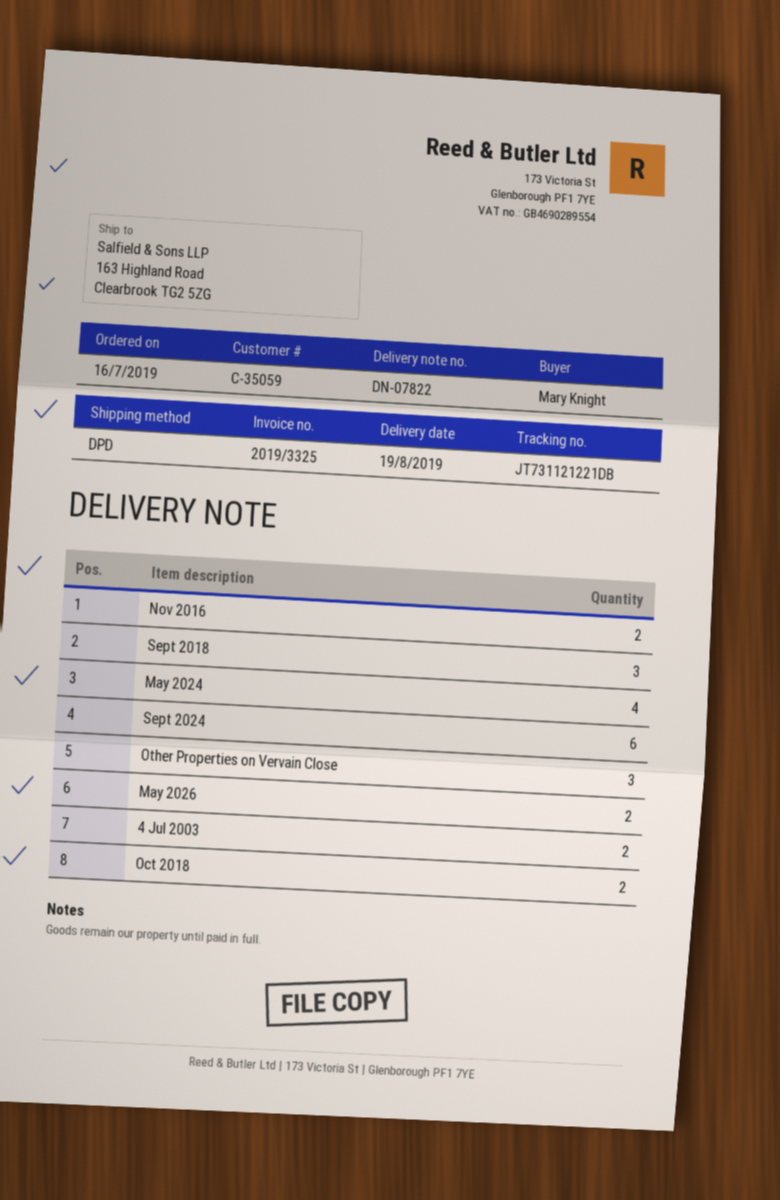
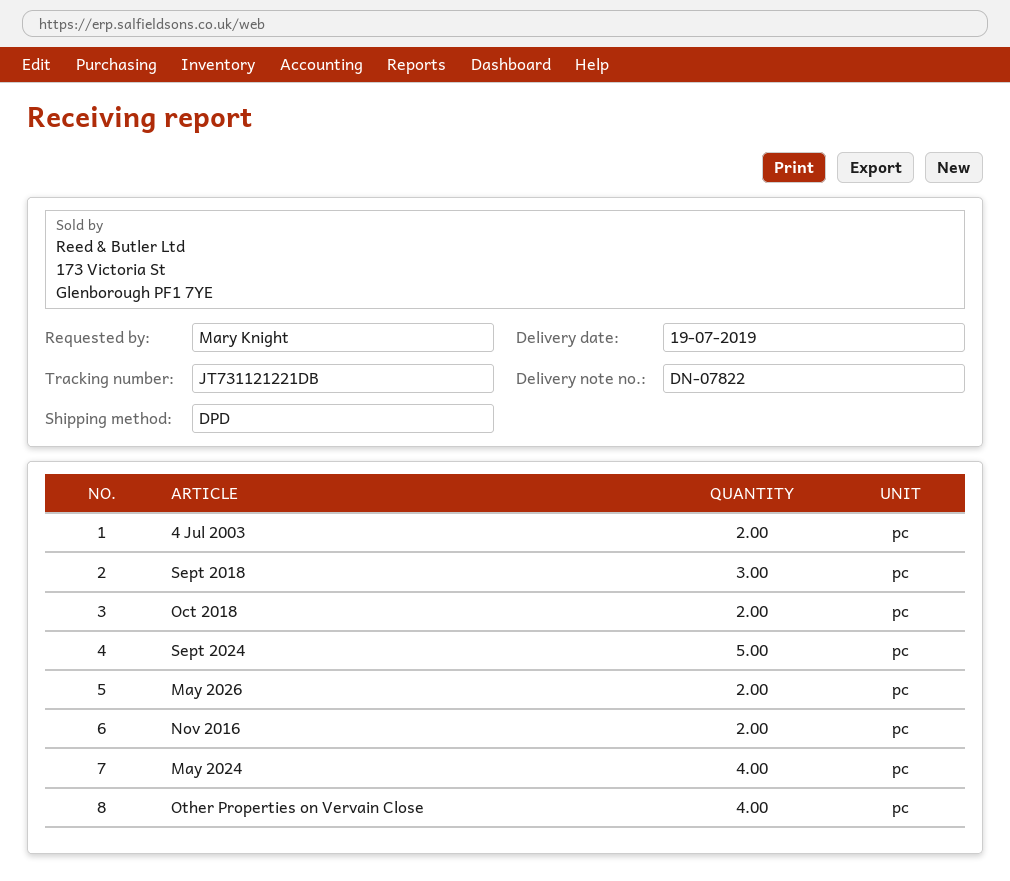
delivery date: 2019-08-19 -> 2019-07-19
Sept 2024: 6 -> 5
Other Properties on Vervain Close: 3 -> 4

